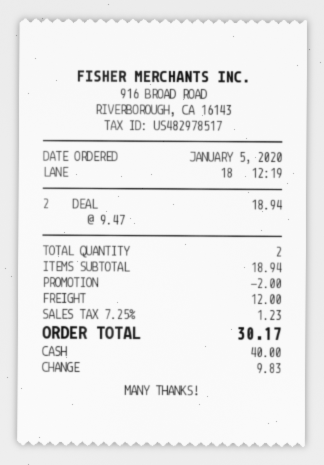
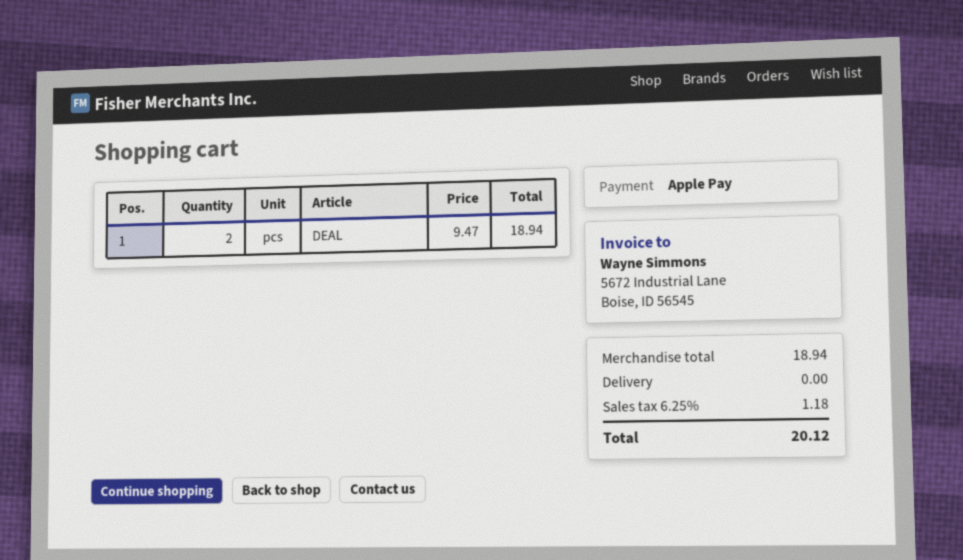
payment method: cash -> Apple Pay
discount: 2.00 -> none
shipping: 12.00 -> 0.00
tax: 7.25% = 1.23 -> 6.25% = 1.18
total: 30.17 -> 20.12

